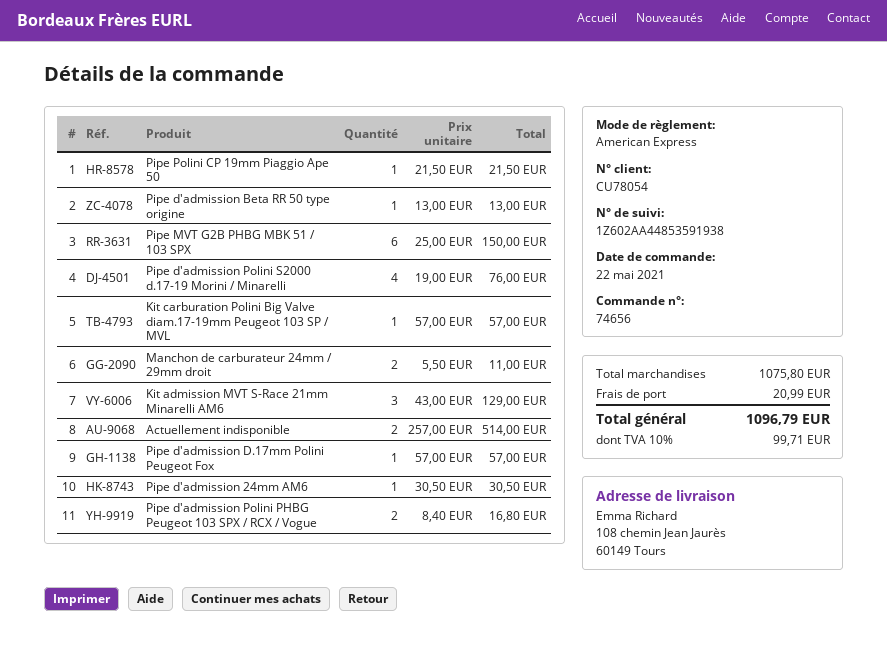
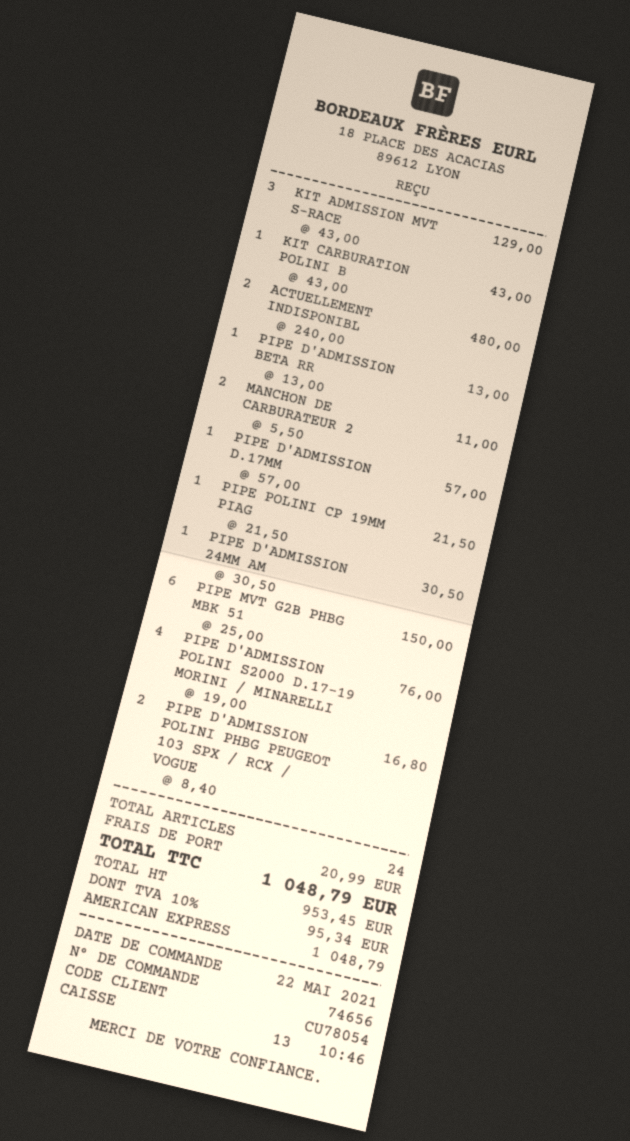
Kit carburation Polini Big Valve diam.17-19mm Peugeot 103 SP / MVL: 1 x 57.00 = 57.00 -> 1 x 43.00 = 43.00
Actuellement indisponible: 2 x 257.00 = 514.00 -> 2 x 240.00 = 480.00
tax: 10% = 99.71 -> 10% = 95.34
total: 1096.79 -> 1048.79

